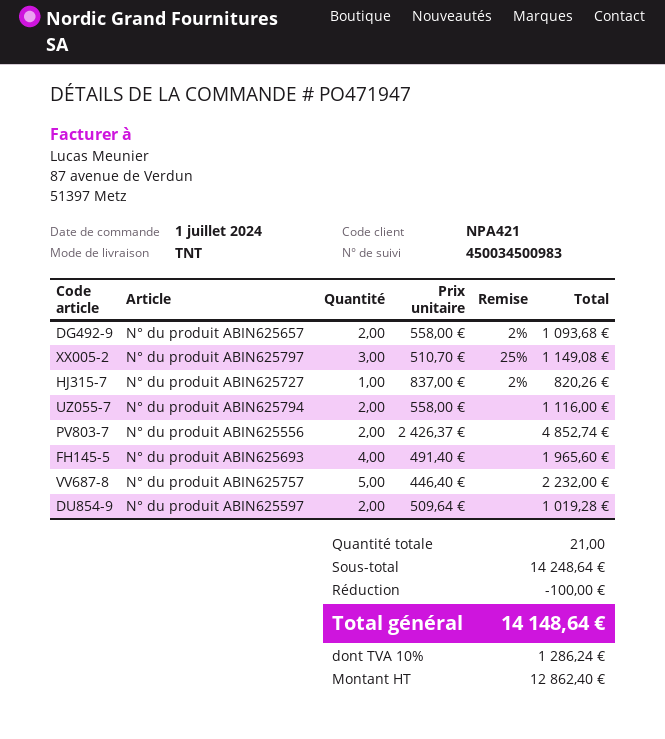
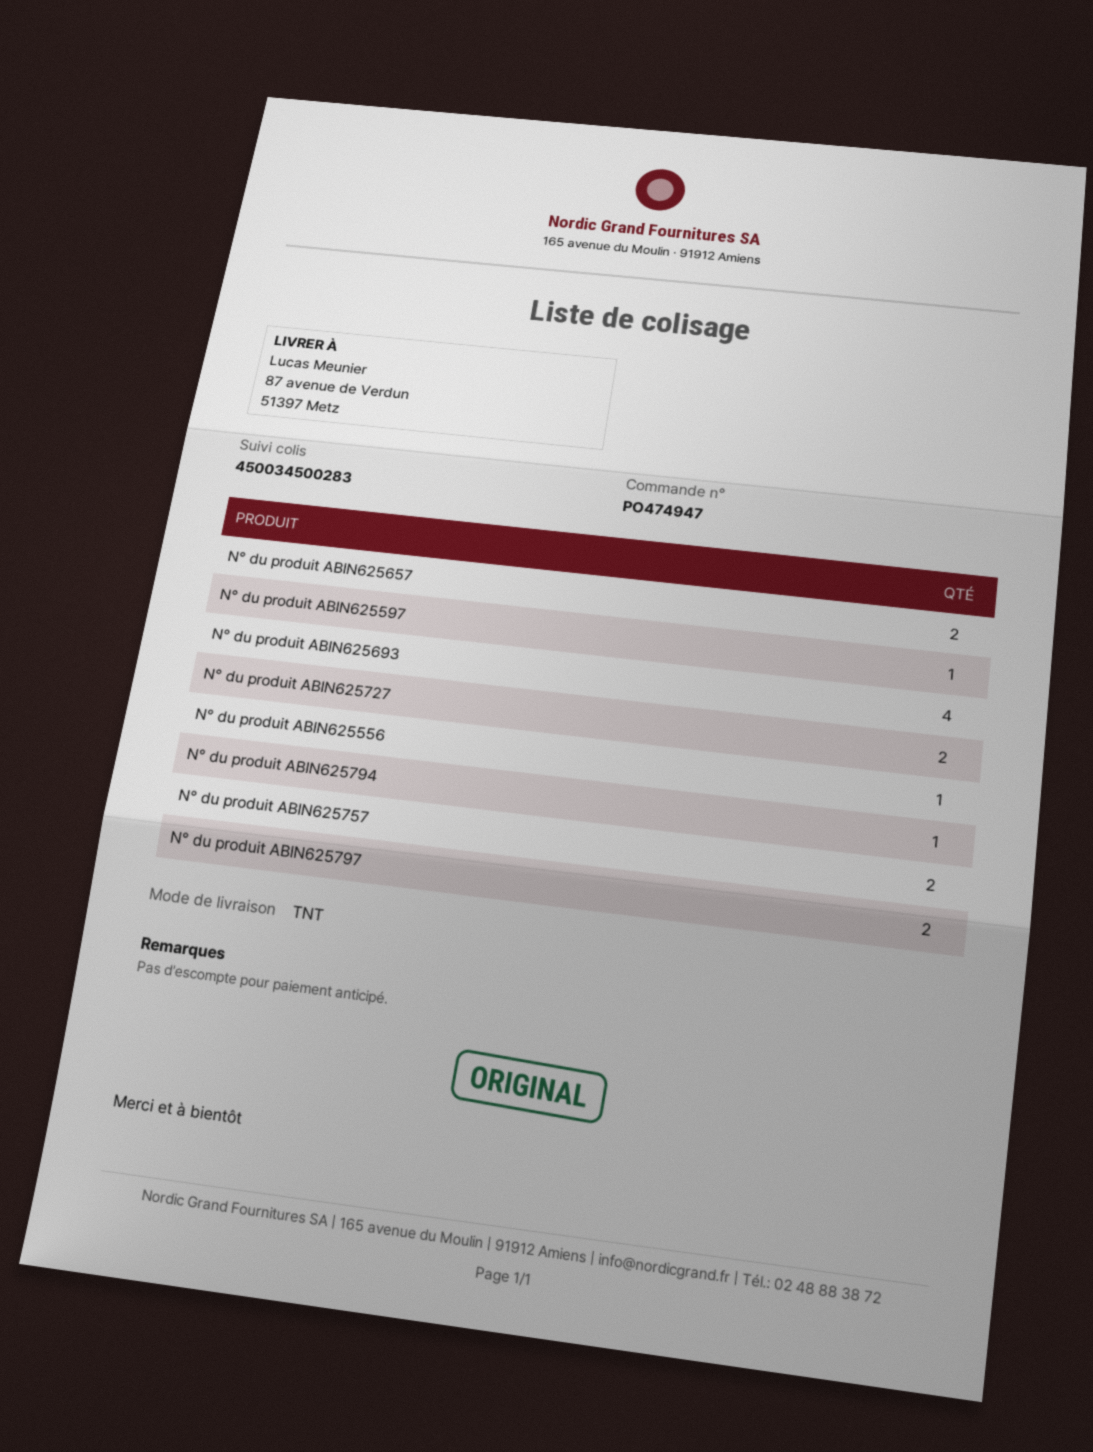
order number: PO471947 -> PO474947
tracking number: 450034500983 -> 450034500283
N° du produit ABIN625797: 3 -> 2
N° du produit ABIN625727: 1 -> 2
N° du produit ABIN625794: 2 -> 1
N° du produit ABIN625556: 2 -> 1
N° du produit ABIN625757: 5 -> 2
N° du produit ABIN625597: 2 -> 1

